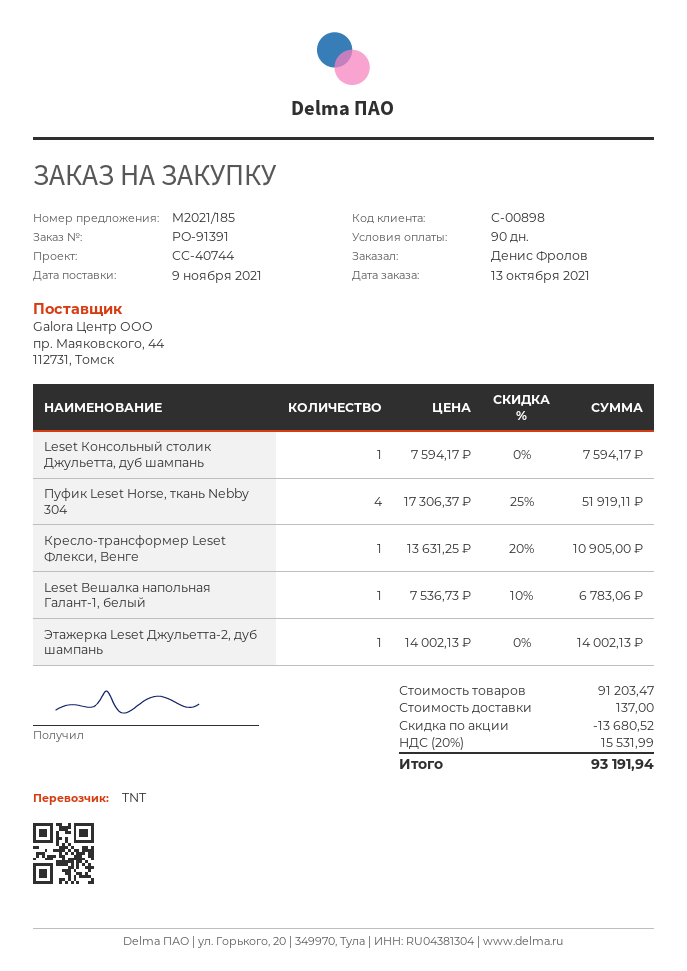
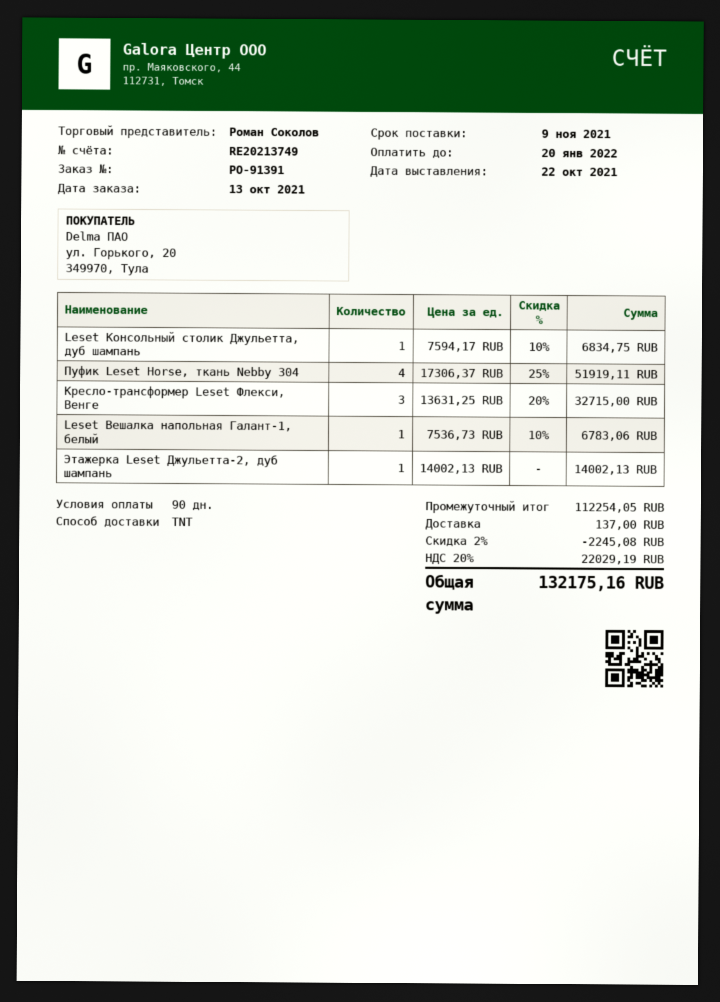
Leset Консольный столик Джульетта, дуб шампань: 1 x 7594.17 = 7594.17 -> 1 x 7594.17 - 10% = 6834.75
Кресло-трансформер Leset Флекси, Венге: 1 x 13631.25 - 20% = 10905.00 -> 3 x 13631.25 - 20% = 32715.00
subtotal: 91203.47 -> 112254.05
discount: 13680.52 -> 2245.08
tax: 20% = 15531.99 -> 20% = 22029.19
total: 93191.94 -> 132175.16

